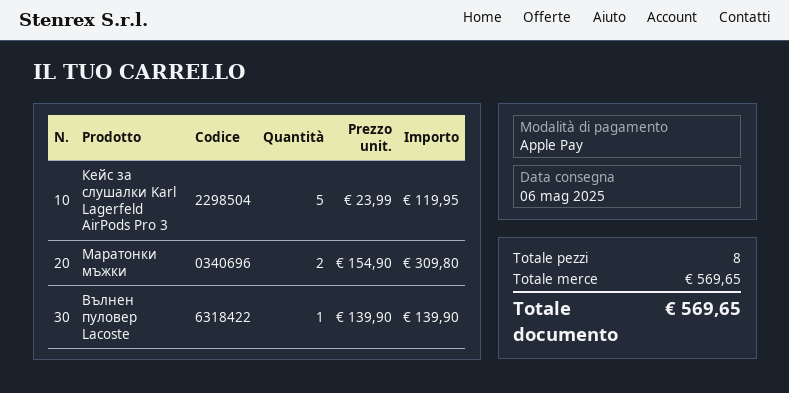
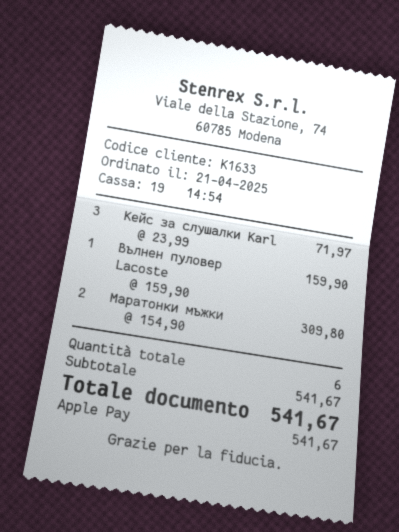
Кейс за слушалки Karl Lagerfeld AirPods Pro 3: 5 x 23.99 = 119.95 -> 3 x 23.99 = 71.97
Вълнен пуловер Lacoste: 1 x 139.90 = 139.90 -> 1 x 159.90 = 159.90
total quantity: 8 -> 6
subtotal: 569.65 -> 541.67
total: 569.65 -> 541.67

